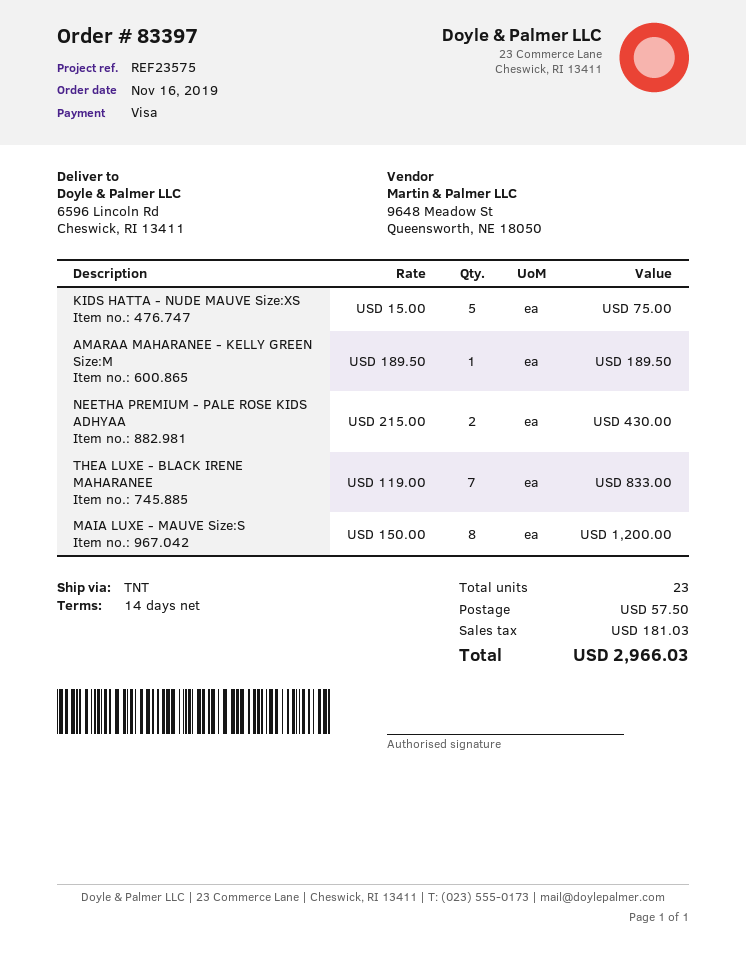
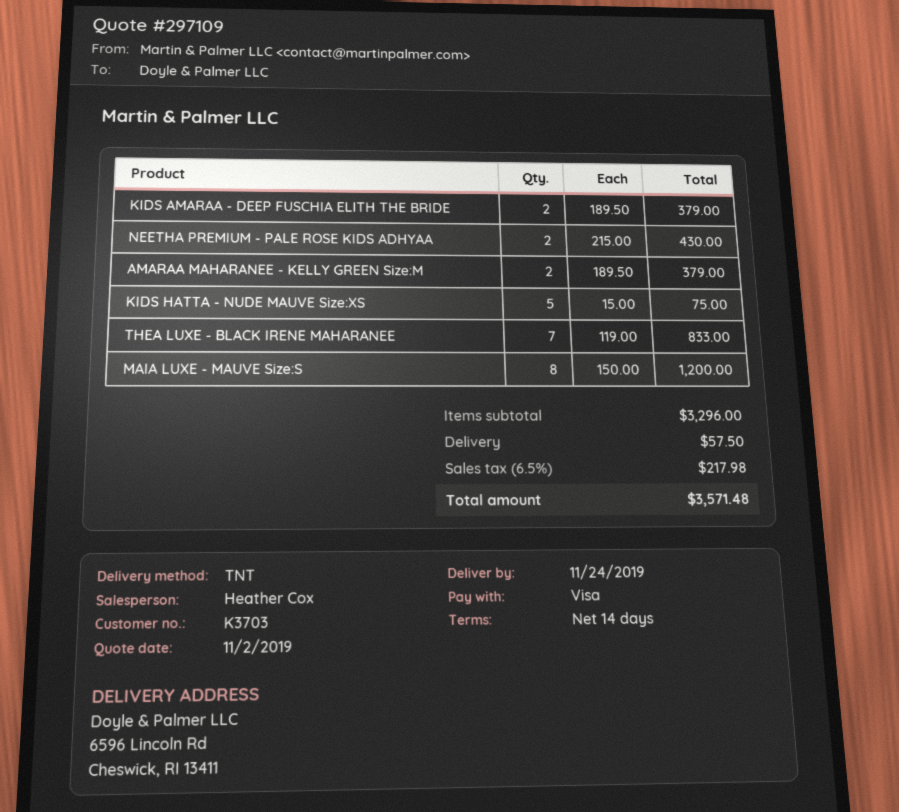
AMARAA MAHARANEE - KELLY GREEN Size:M: 1 x 189.50 = 189.50 -> 2 x 189.50 = 379.00
KIDS AMARAA - DEEP FUSCHIA ELITH THE BRIDE: none -> 2 x 189.50 = 379.00
tax: 181.03 -> 217.98
total: 2966.03 -> 3571.48

